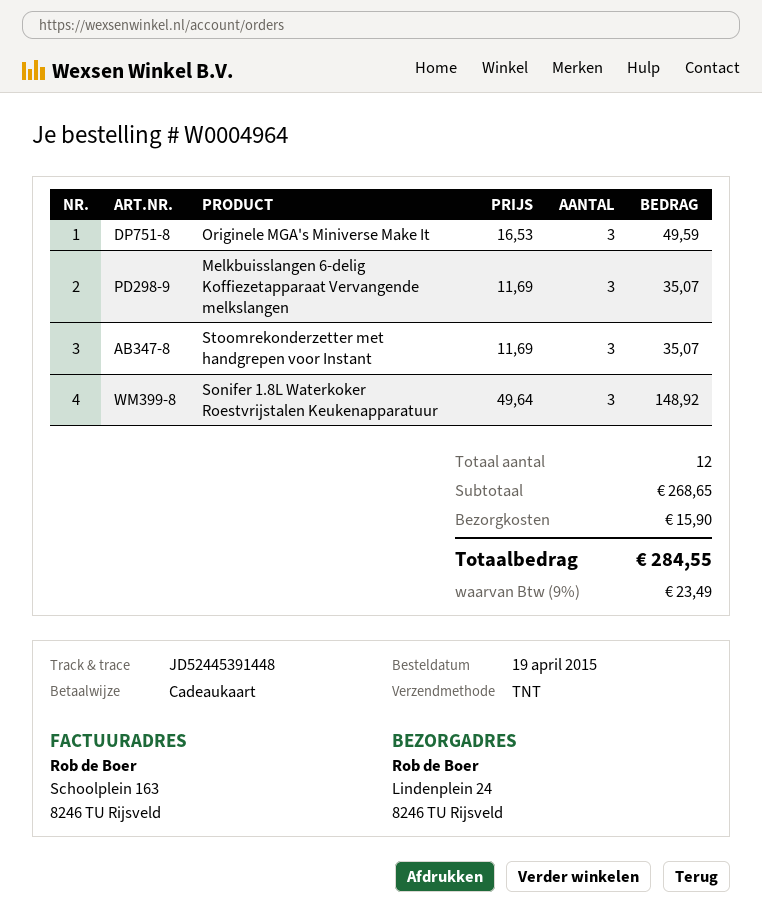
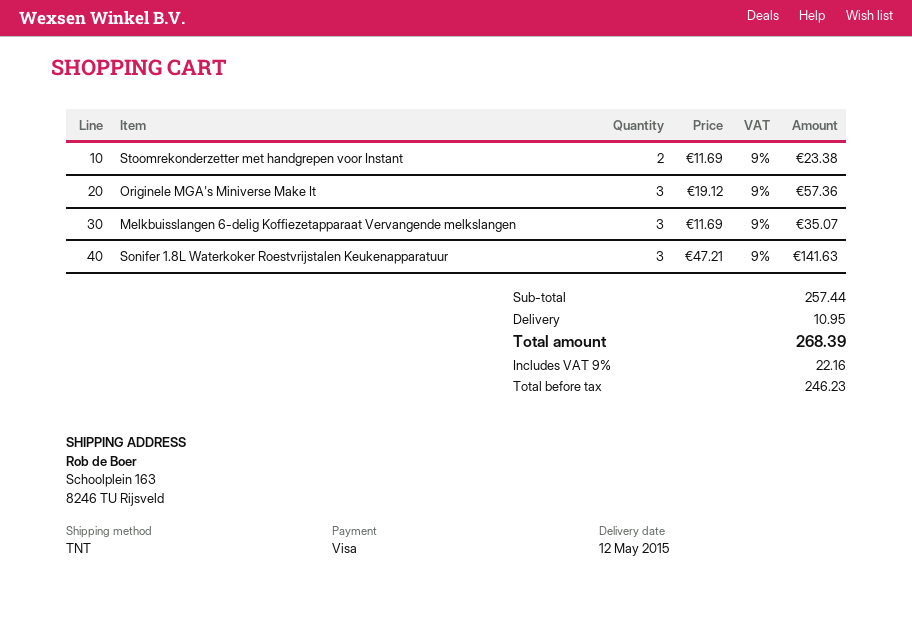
payment method: gift card -> Visa
ship to: Lindenplein 24, 8246 TU Rijsveld -> Schoolplein 163, 8246 TU Rijsveld
Originele MGA's Miniverse Make It: 3 x 16.53 = 49.59 -> 3 x 19.12 = 57.36
Stoomrekonderzetter met handgrepen voor Instant: 3 x 11.69 = 35.07 -> 2 x 11.69 = 23.38
Sonifer 1.8L Waterkoker Roestvrijstalen Keukenapparatuur: 3 x 49.64 = 148.92 -> 3 x 47.21 = 141.63
subtotal: 268.65 -> 257.44
shipping: 15.90 -> 10.95
tax: 9% = 23.49 -> 9% = 22.16
total: 284.55 -> 268.39

